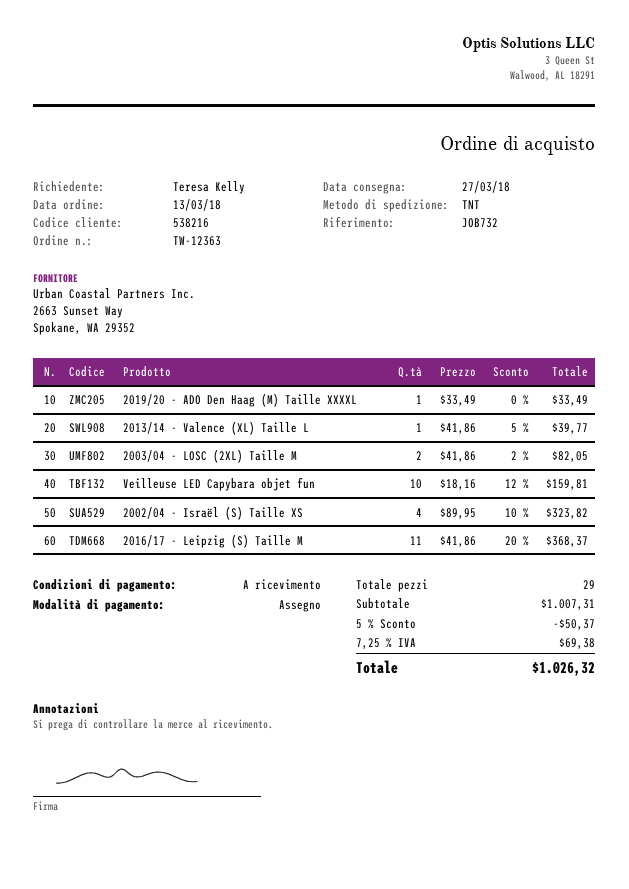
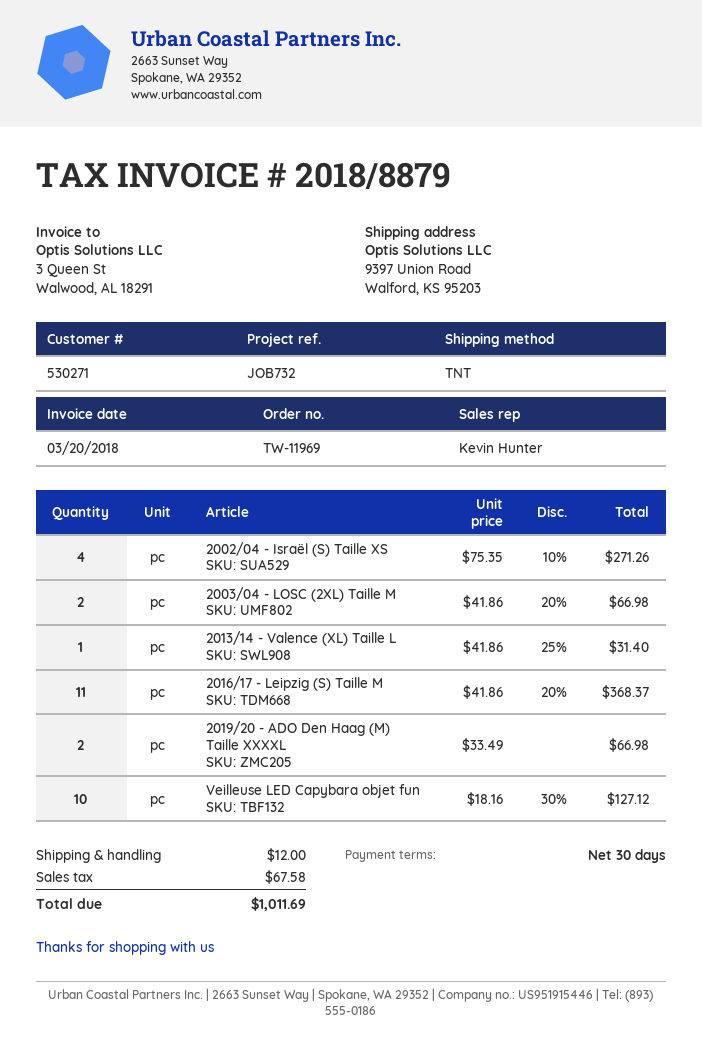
order number: TW-12363 -> TW-11969
payment terms: on receipt -> 30 days
customer number: 538216 -> 530271
2019/20 - ADO Den Haag (M) Taille XXXXL: 1 x 33.49 = 33.49 -> 2 x 33.49 = 66.98
2013/14 - Valence (XL) Taille L: 1 x 41.86 - 5% = 39.77 -> 1 x 41.86 - 25% = 31.40
2003/04 - LOSC (2XL) Taille M: 2 x 41.86 - 2% = 82.05 -> 2 x 41.86 - 20% = 66.98
Veilleuse LED Capybara objet fun: 10 x 18.16 - 12% = 159.81 -> 10 x 18.16 - 30% = 127.12
2002/04 - Israël (S) Taille XS: 4 x 89.95 - 10% = 323.82 -> 4 x 75.35 - 10% = 271.26
discount: 5% = 50.37 -> none
shipping: none -> 12.00
tax: 69.38 -> 67.58
total: 1026.32 -> 1011.69

